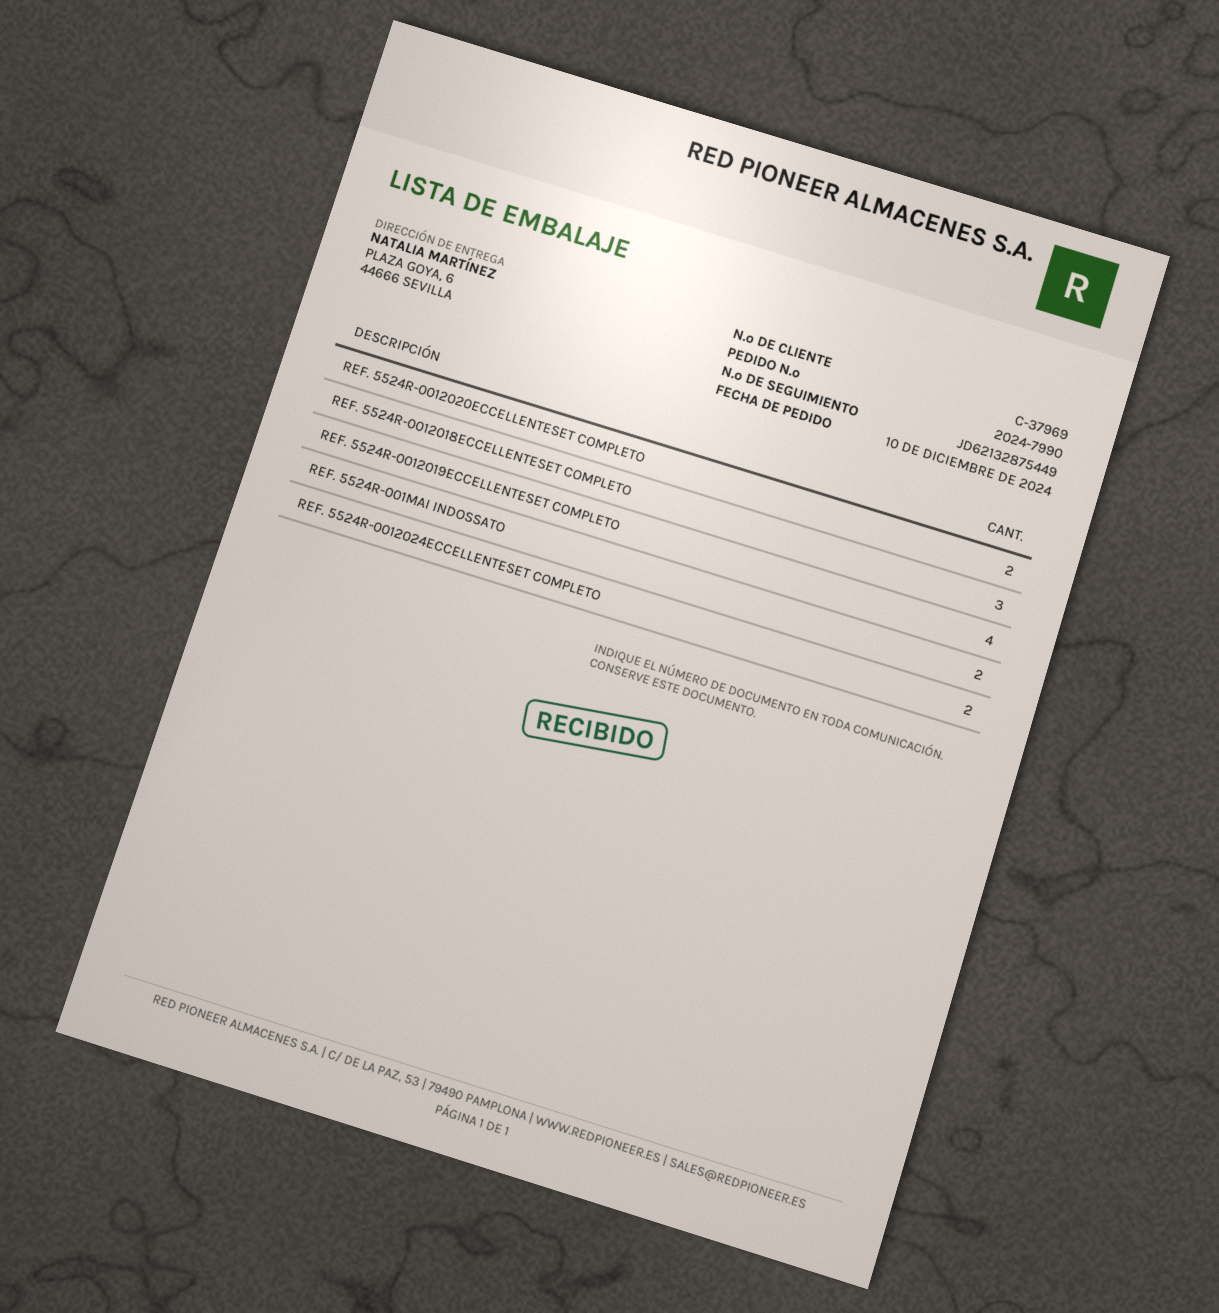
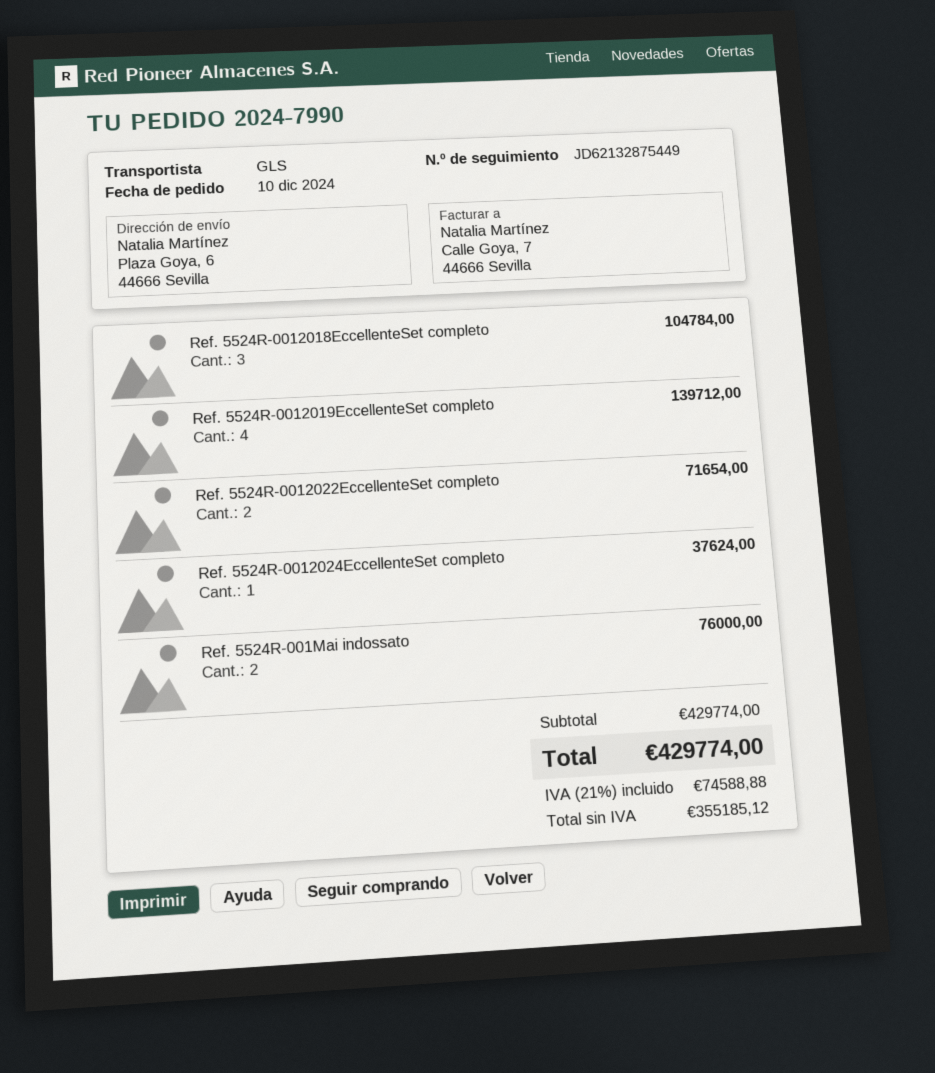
REF. 5524R-0012020ECCELLENTESET COMPLETO: 2 -> none
REF. 5524R-0012024ECCELLENTESET COMPLETO: 2 -> 1
Ref. 5524R-0012022EccellenteSet completo: none -> 2

